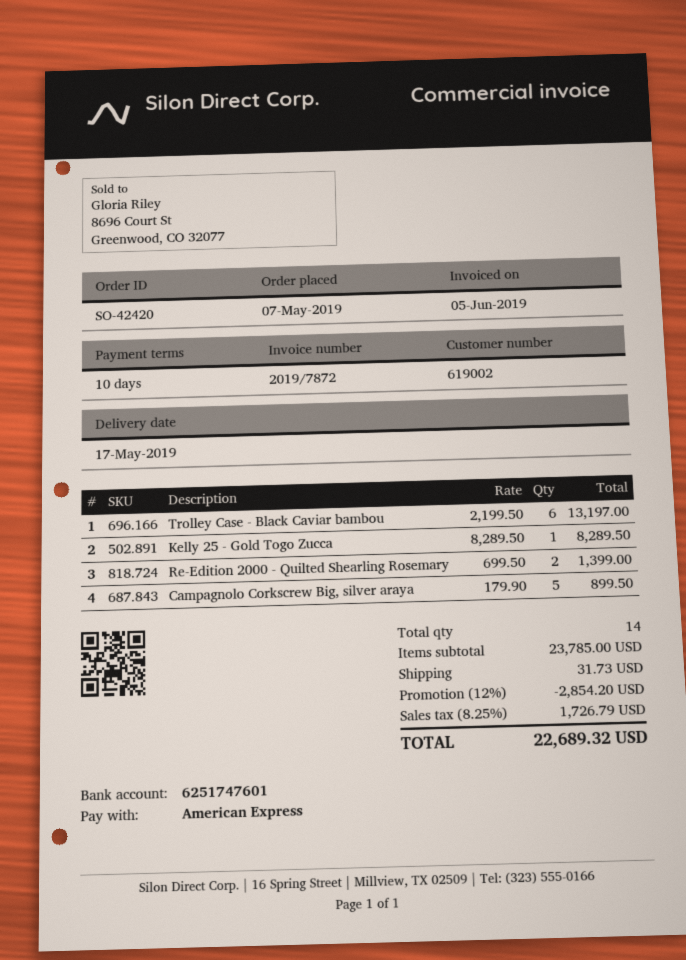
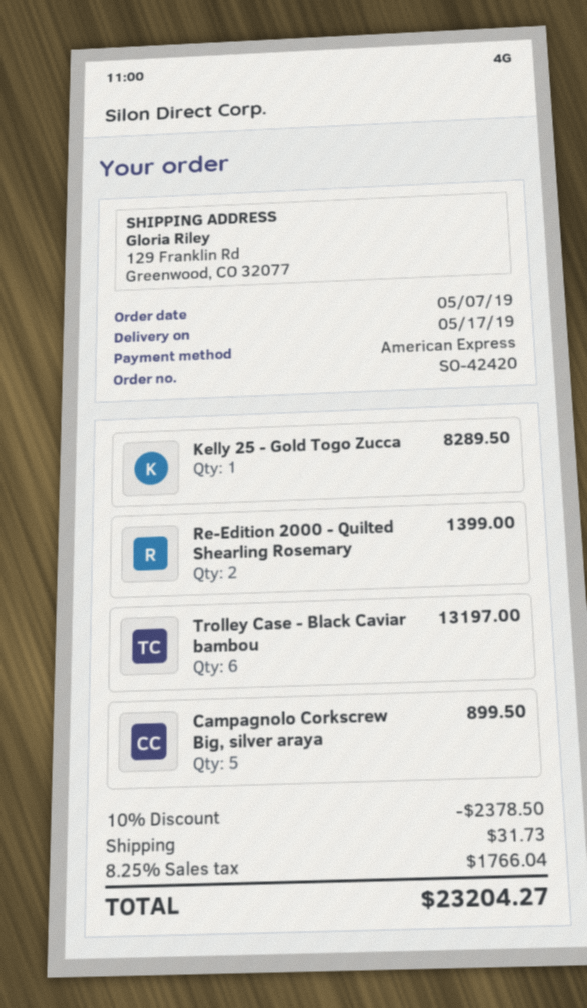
discount: 12% = 2854.20 -> 10% = 2378.50
tax: 8.25% = 1726.79 -> 8.25% = 1766.04
total: 22689.32 -> 23204.27

